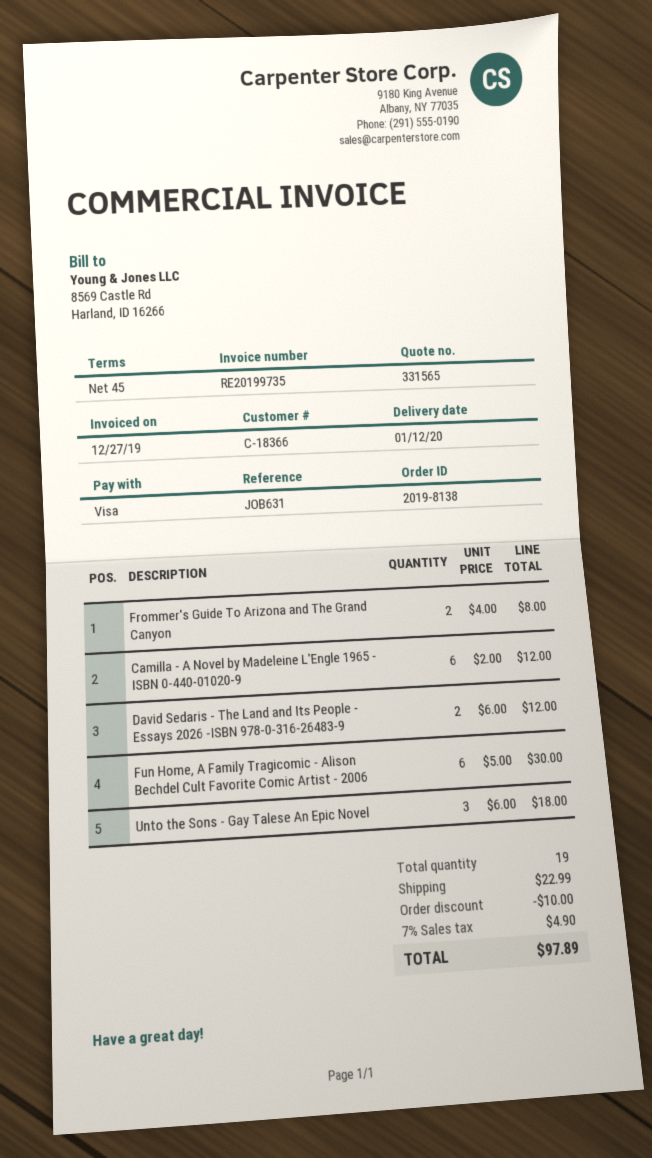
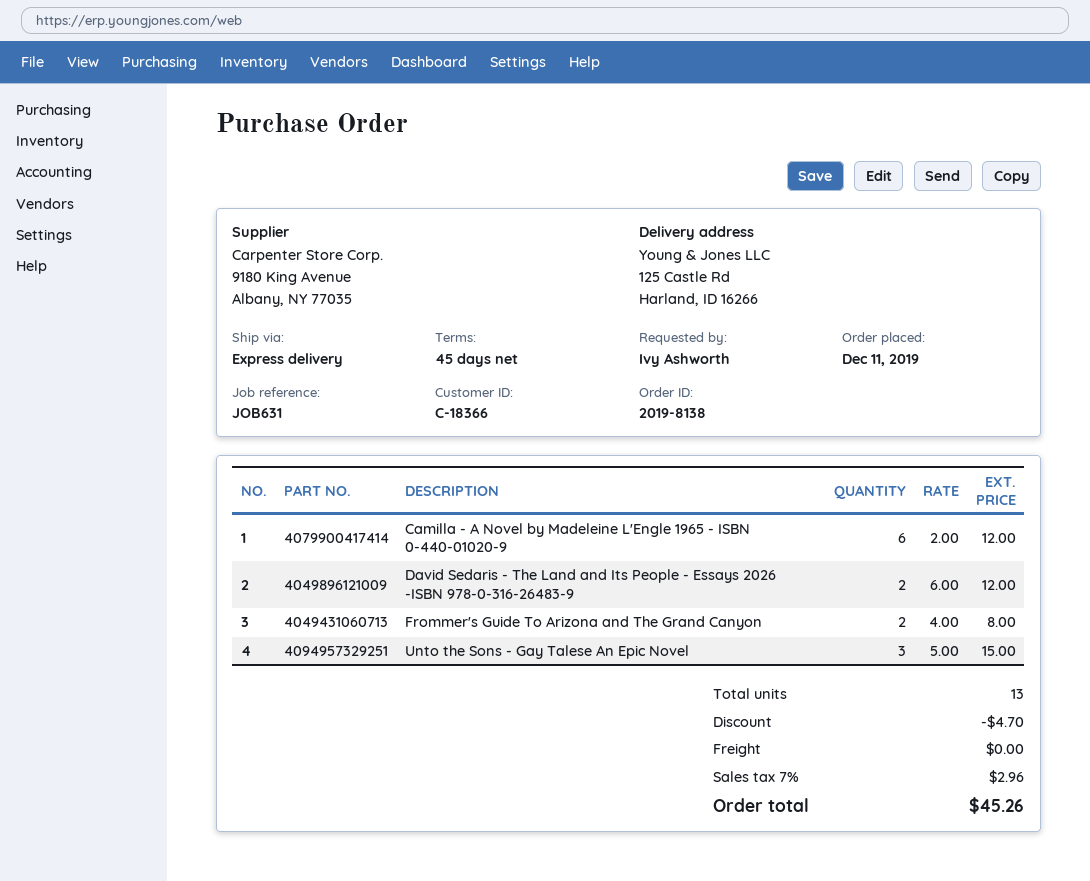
Fun Home, A Family Tragicomic - Alison Bechdel Cult Favorite Comic Artist - 2006: 6 x 5.00 = 30.00 -> none
Unto the Sons - Gay Talese An Epic Novel: 3 x 6.00 = 18.00 -> 3 x 5.00 = 15.00
total quantity: 19 -> 13
discount: 10.00 -> 4.70
shipping: 22.99 -> 0.00
tax: 7% = 4.90 -> 7% = 2.96
total: 97.89 -> 45.26

